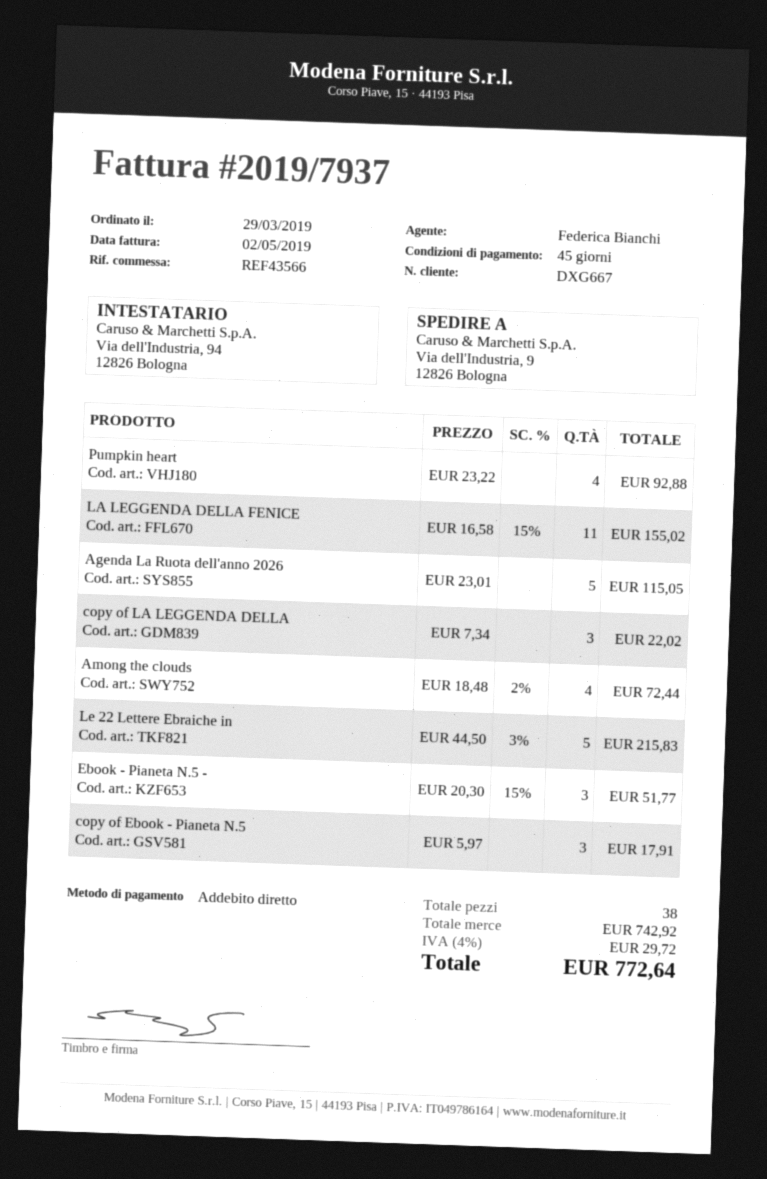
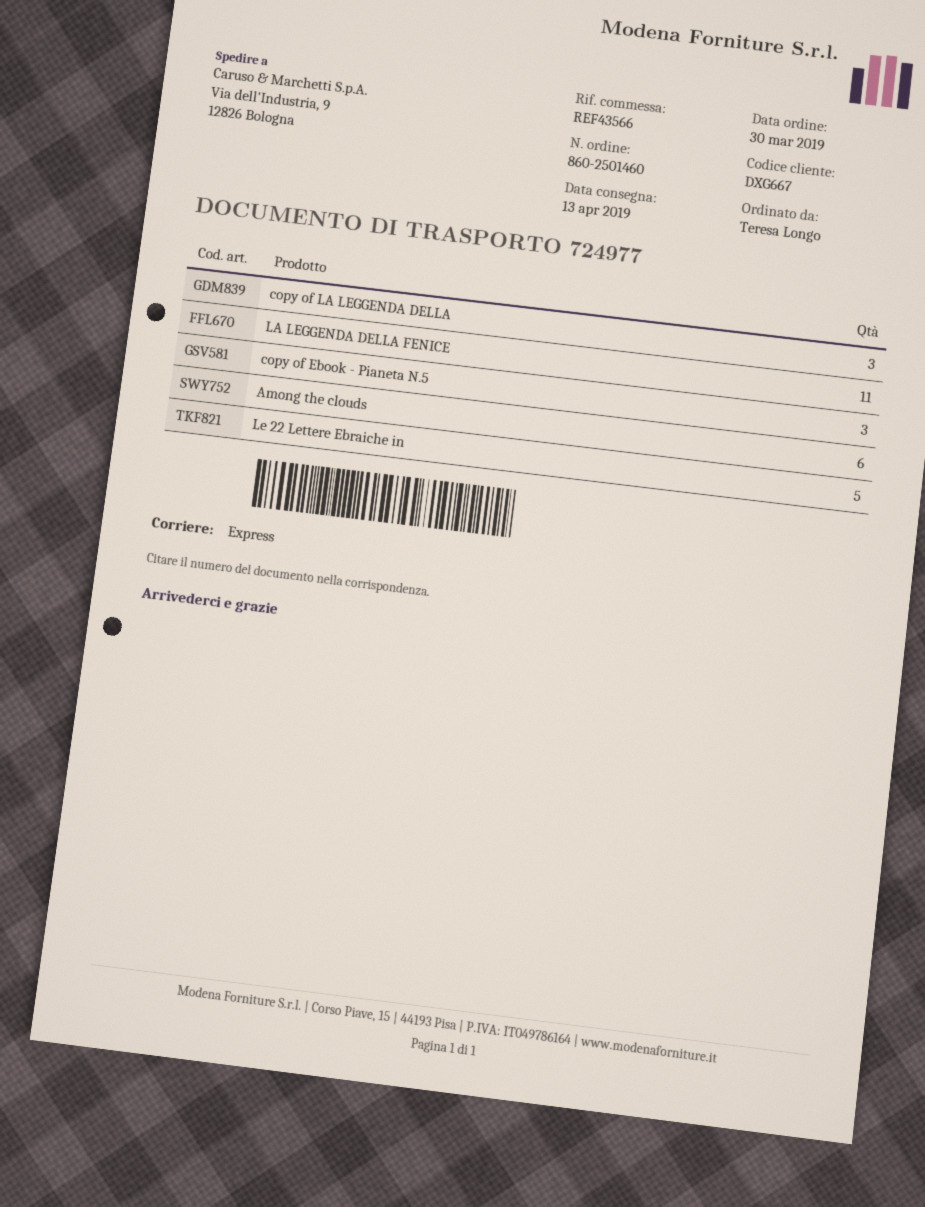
order date: 2019-03-29 -> 2019-03-30
Pumpkin heart: 4 -> none
Agenda La Ruota dell'anno 2026: 5 -> none
Among the clouds: 4 -> 6
Ebook - Pianeta N.5 -: 3 -> none

